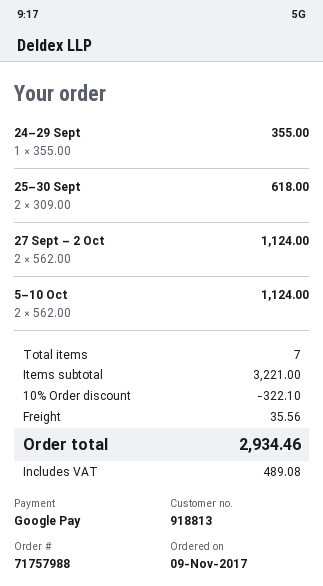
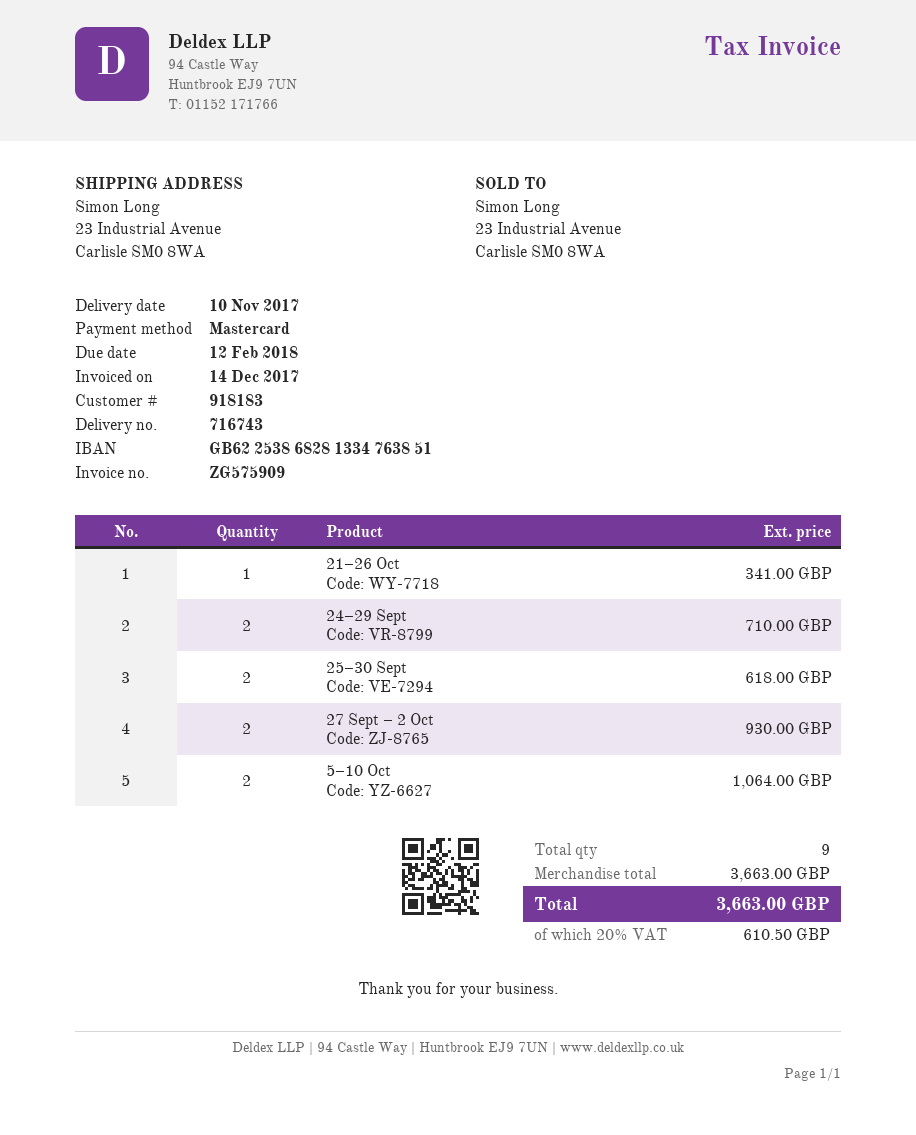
customer number: 918813 -> 918183
payment method: Google Pay -> Mastercard
24–29 Sept: 1 for 355.00 -> 2 for 710.00
27 Sept – 2 Oct: 2 for 1124.00 -> 2 for 930.00
5–10 Oct: 2 for 1124.00 -> 2 for 1064.00
21–26 Oct: none -> 1 for 341.00
total quantity: 7 -> 9
subtotal: 3221.00 -> 3663.00
discount: 10% = 322.10 -> none
shipping: 35.56 -> none
tax: 489.08 -> 610.50
total: 2934.46 -> 3663.00

